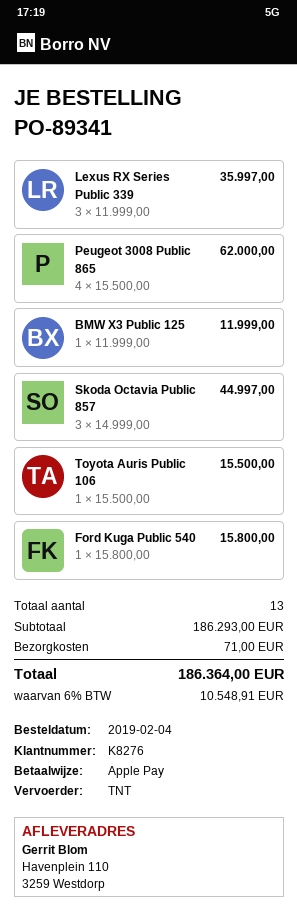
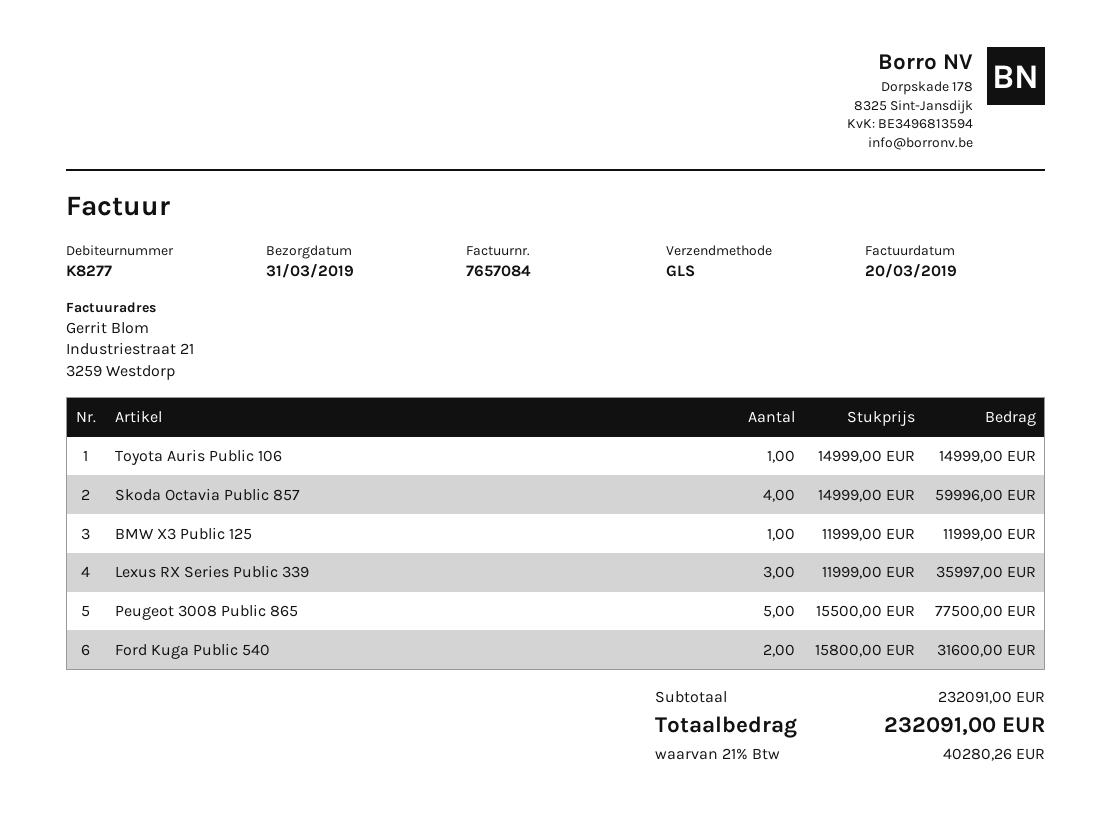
customer number: K8276 -> K8277
shipping method: TNT -> GLS
Peugeot 3008 Public 865: 4 x 15500.00 = 62000.00 -> 5 x 15500.00 = 77500.00
Skoda Octavia Public 857: 3 x 14999.00 = 44997.00 -> 4 x 14999.00 = 59996.00
Toyota Auris Public 106: 1 x 15500.00 = 15500.00 -> 1 x 14999.00 = 14999.00
Ford Kuga Public 540: 1 x 15800.00 = 15800.00 -> 2 x 15800.00 = 31600.00
subtotal: 186293.00 -> 232091.00
shipping: 71.00 -> none
tax: 6% = 10548.91 -> 21% = 40280.26
total: 186364.00 -> 232091.00

